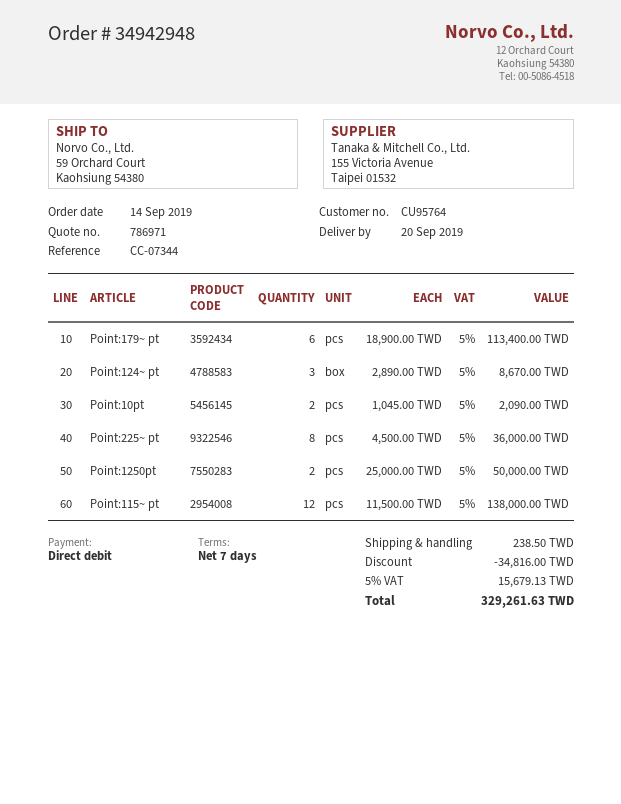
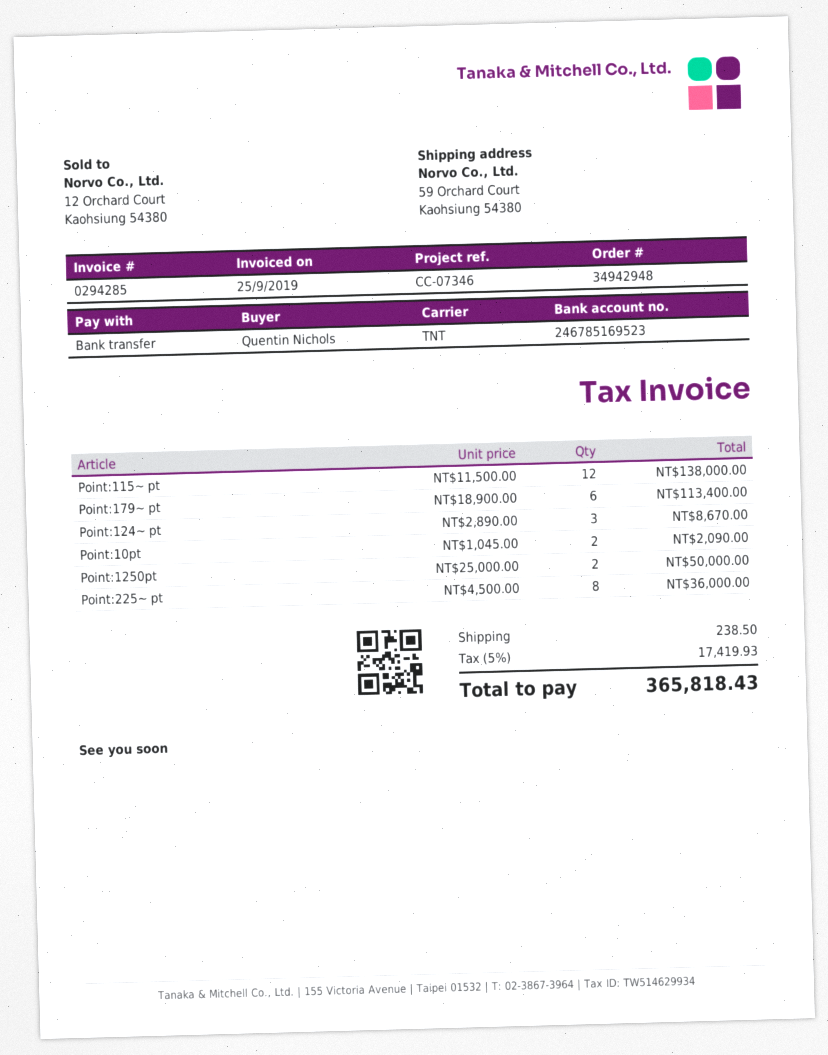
reference: CC-07344 -> CC-07346
payment method: direct debit -> bank transfer
discount: 34816.00 -> none
tax: 5% = 15679.13 -> 5% = 17419.93
total: 329261.63 -> 365818.43

